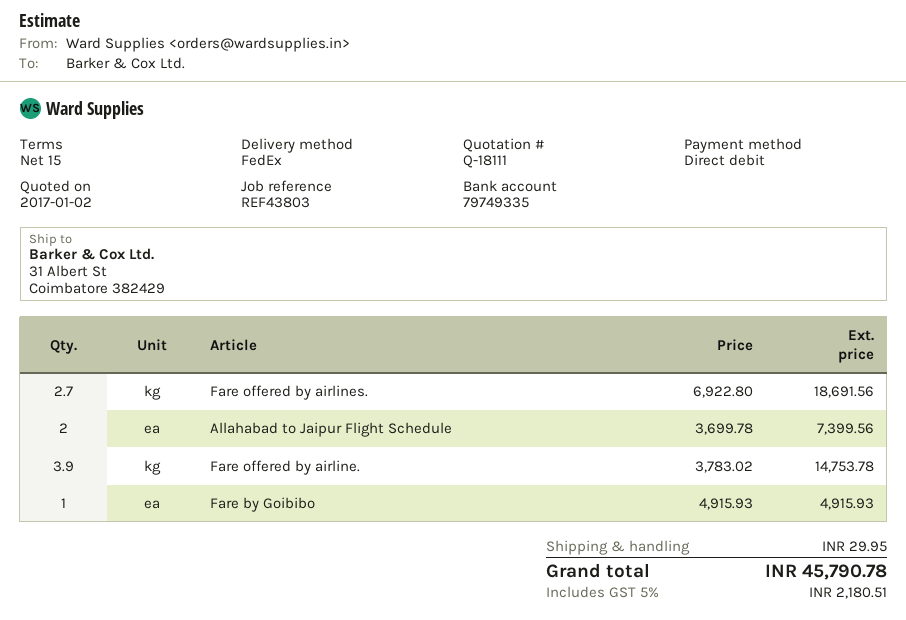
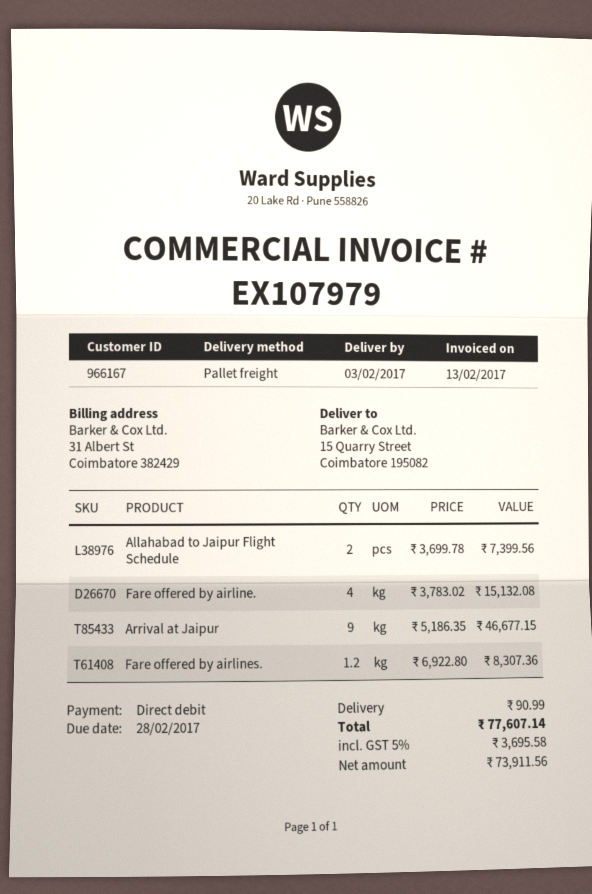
shipping method: FedEx -> pallet freight
ship to: 31 Albert St, Coimbatore 382429 -> 15 Quarry Street, Coimbatore 195082
Fare offered by airlines.: 2.7 x 6922.80 = 18691.56 -> 1.2 x 6922.80 = 8307.36
Fare offered by airline.: 3.9 x 3783.02 = 14753.78 -> 4 x 3783.02 = 15132.08
Fare by Goibibo: 1 x 4915.93 = 4915.93 -> none
Arrival at Jaipur: none -> 9 x 5186.35 = 46677.15
shipping: 29.95 -> 90.99
tax: 5% = 2180.51 -> 5% = 3695.58
total: 45790.78 -> 77607.14

